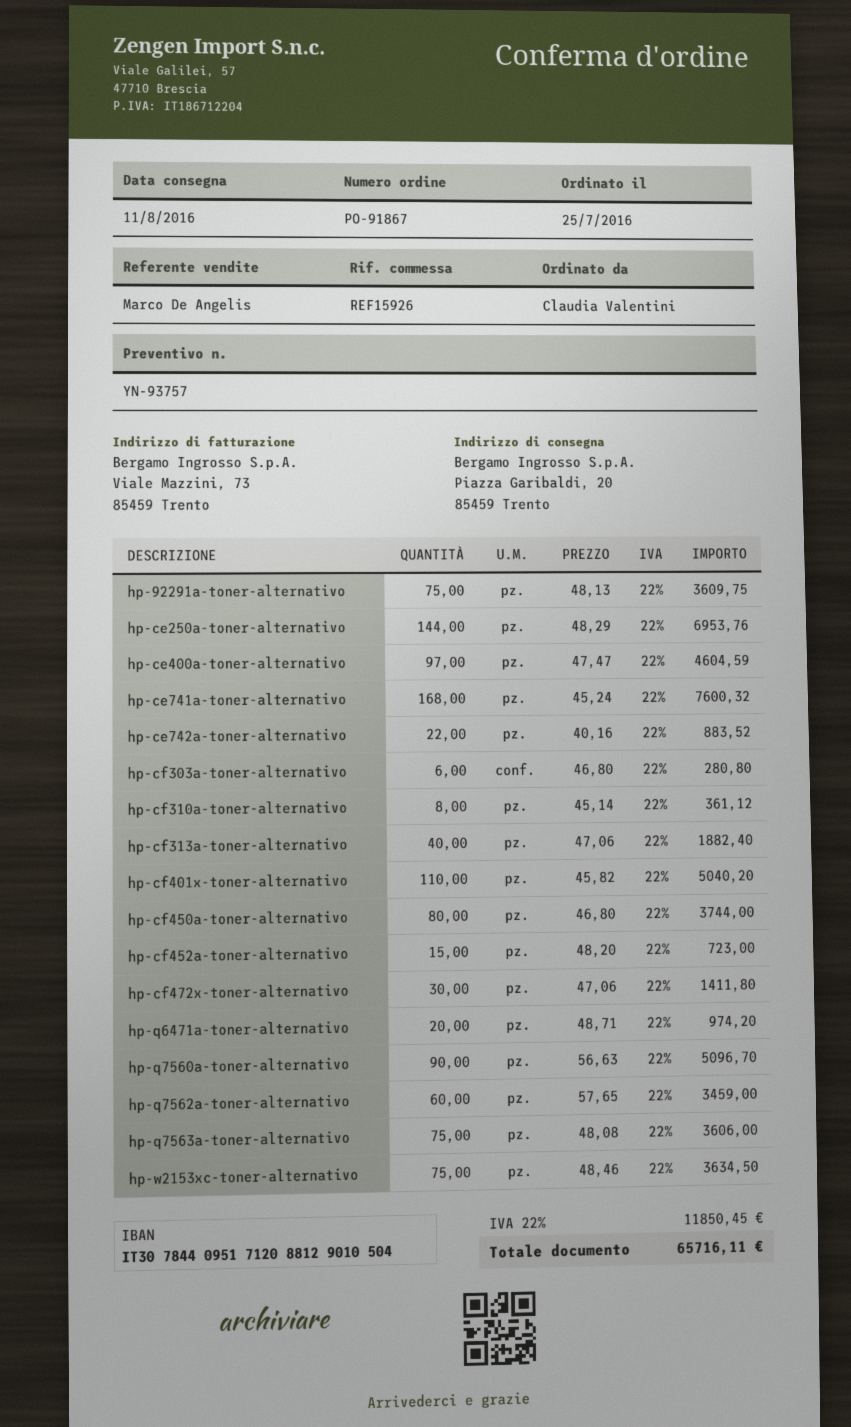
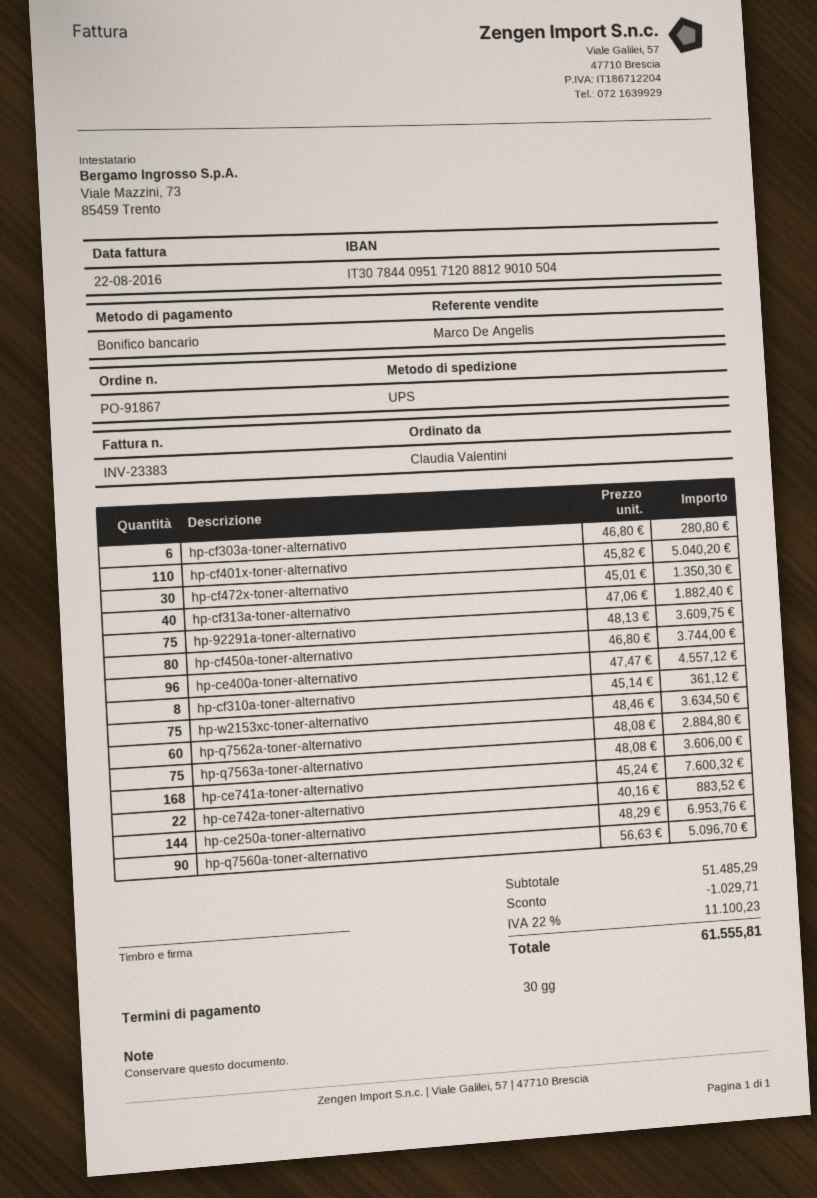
hp-ce400a-toner-alternativo: 97 x 47.47 = 4604.59 -> 96 x 47.47 = 4557.12
hp-cf452a-toner-alternativo: 15 x 48.20 = 723.00 -> none
hp-cf472x-toner-alternativo: 30 x 47.06 = 1411.80 -> 30 x 45.01 = 1350.30
hp-q6471a-toner-alternativo: 20 x 48.71 = 974.20 -> none
hp-q7562a-toner-alternativo: 60 x 57.65 = 3459.00 -> 60 x 48.08 = 2884.80
discount: none -> 1029.71
tax: 22% = 11850.45 -> 22% = 11100.23
total: 65716.11 -> 61555.81

